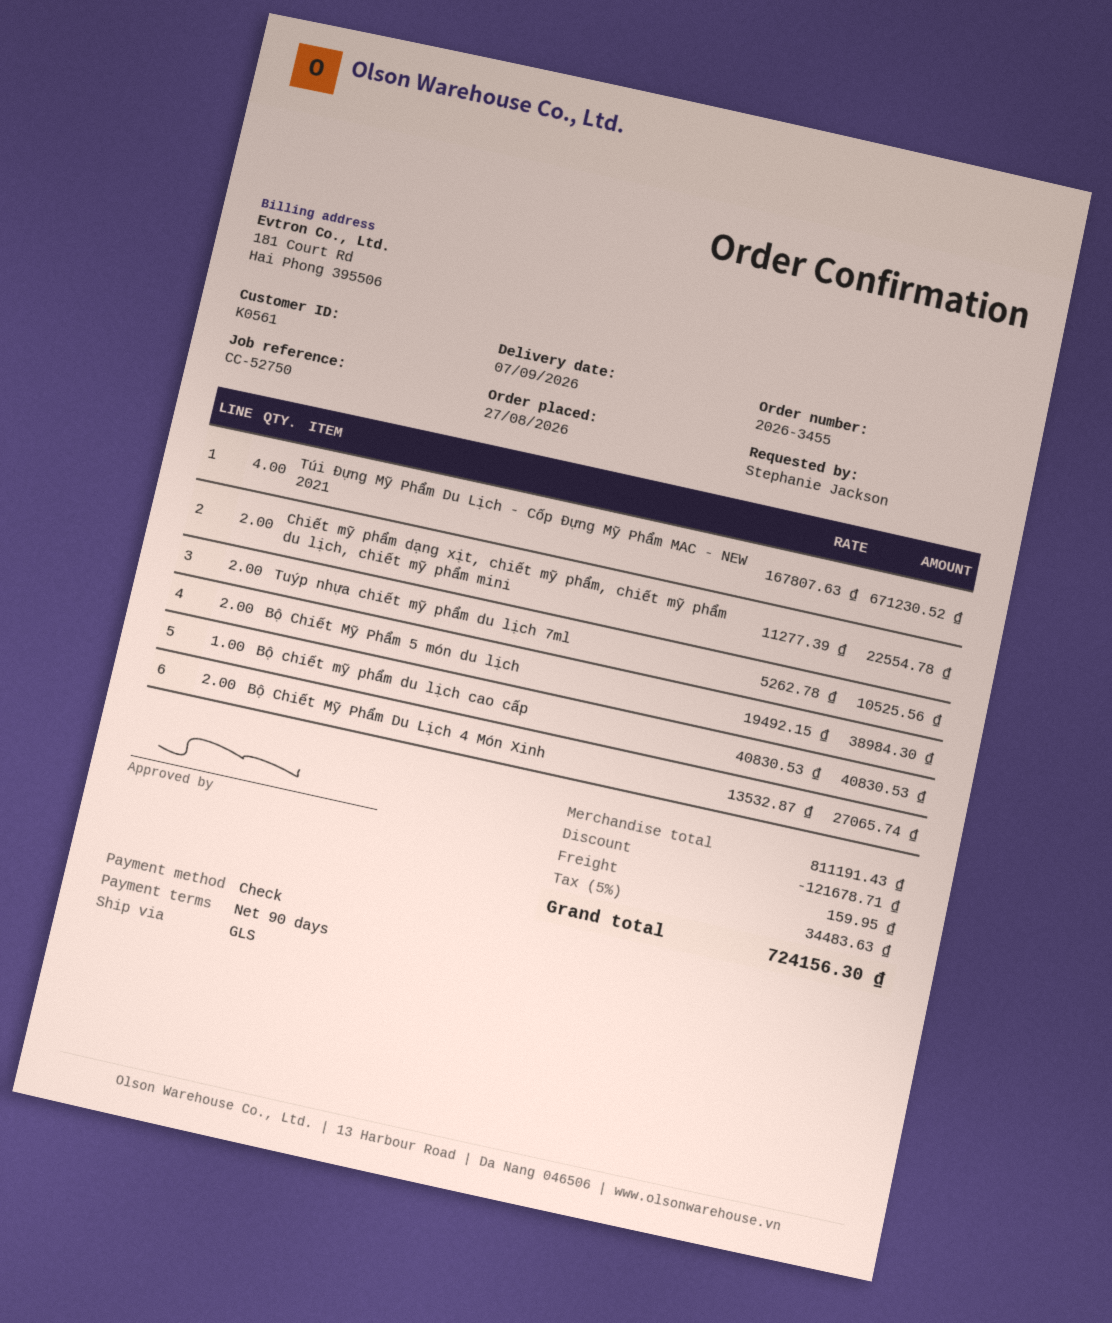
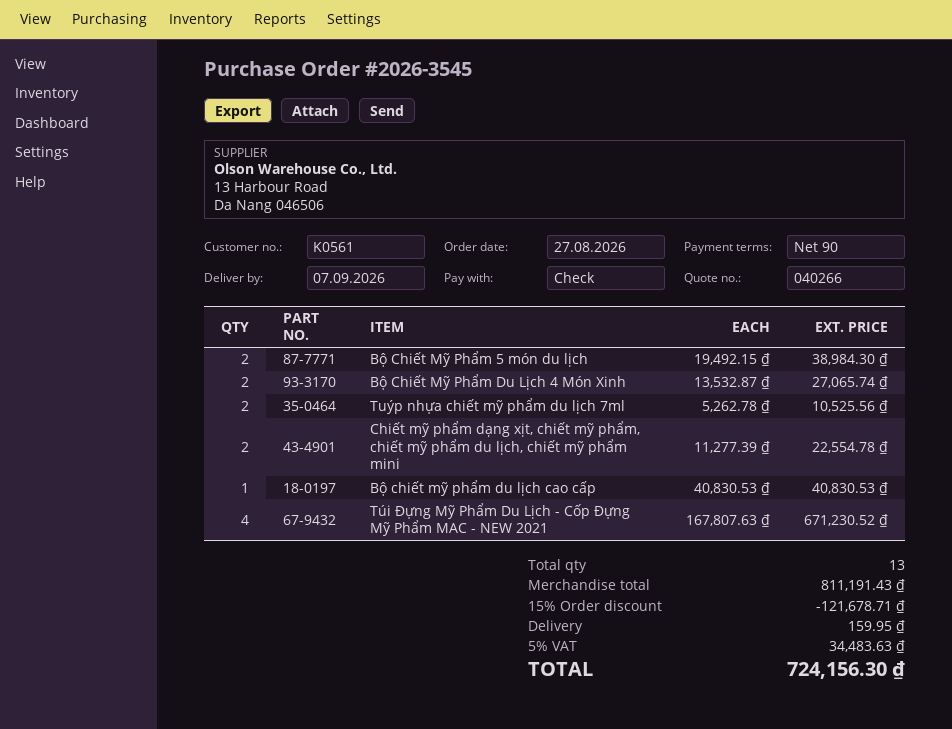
order number: 2026-3455 -> 2026-3545

